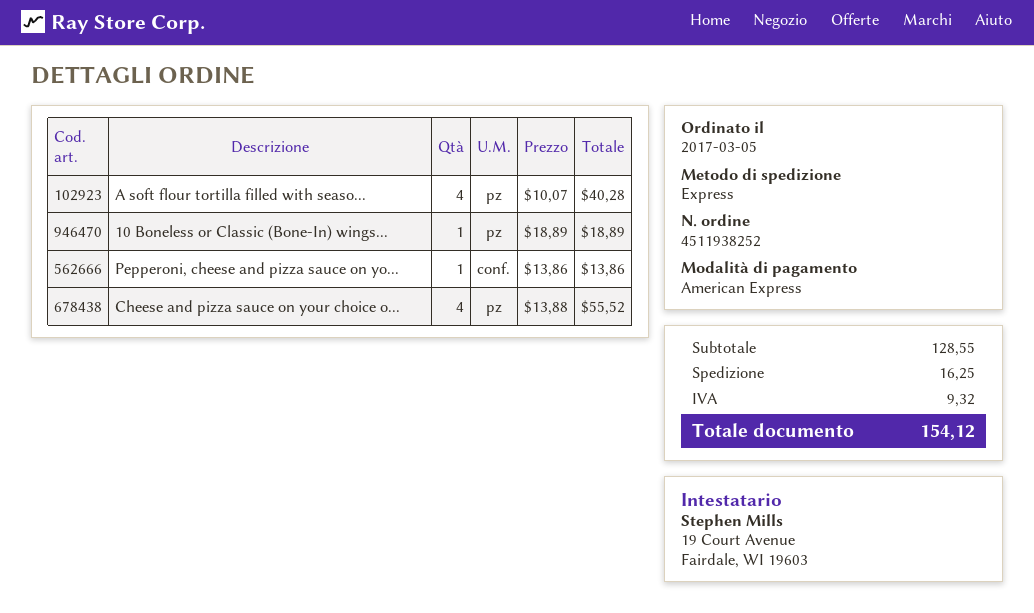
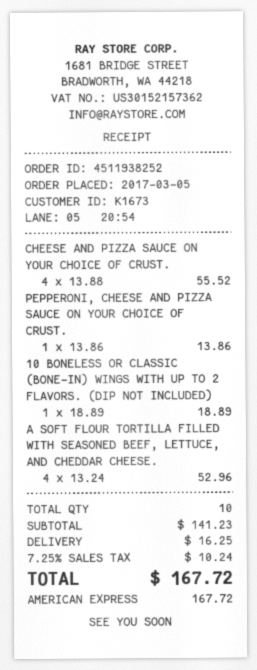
A soft flour tortilla filled with seaso...: 4 x 10.07 = 40.28 -> 4 x 13.24 = 52.96
subtotal: 128.55 -> 141.23
tax: 9.32 -> 10.24
total: 154.12 -> 167.72

